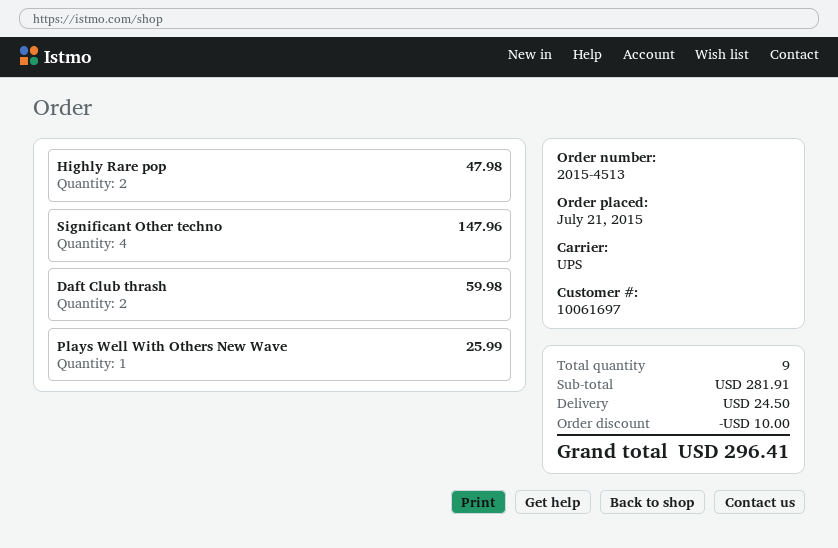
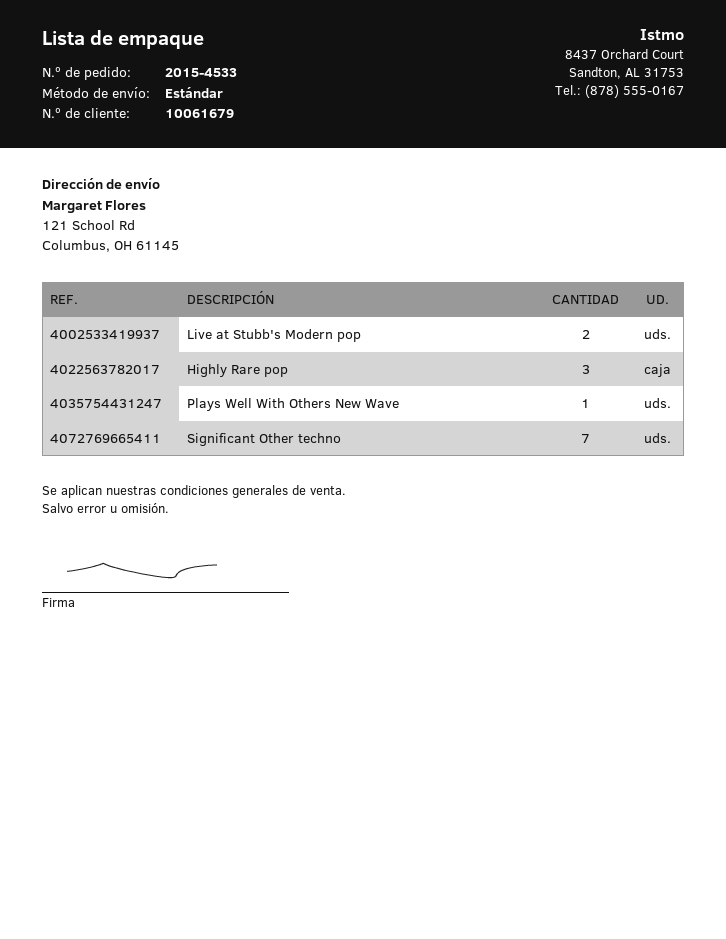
order number: 2015-4513 -> 2015-4533
customer number: 10061697 -> 10061679
shipping method: UPS -> standard
Highly Rare pop: 2 -> 3
Significant Other techno: 4 -> 7
Daft Club thrash: 2 -> none
Live at Stubb's Modern pop: none -> 2

